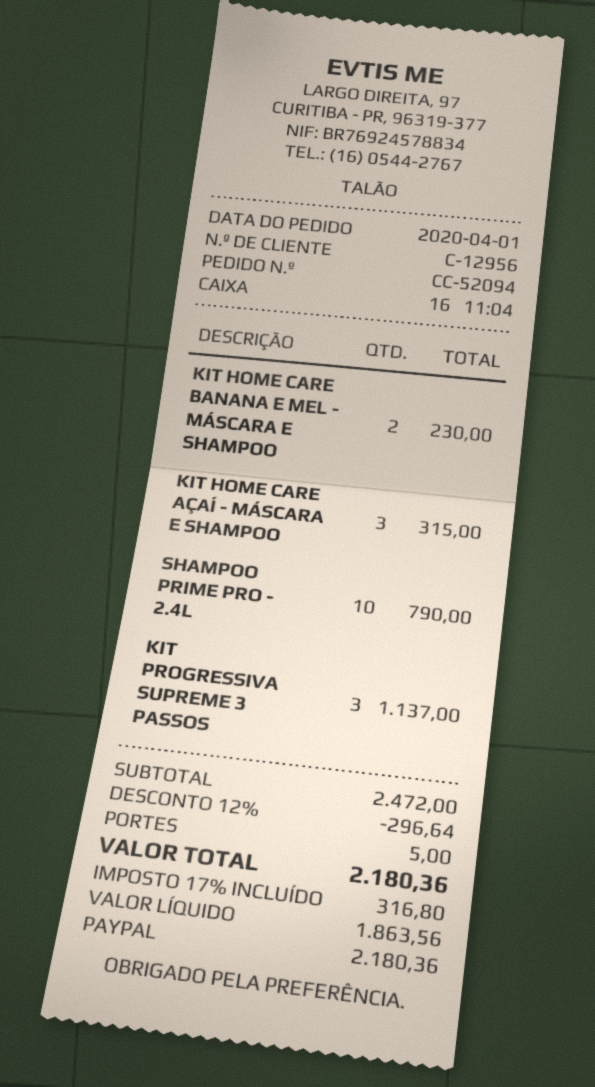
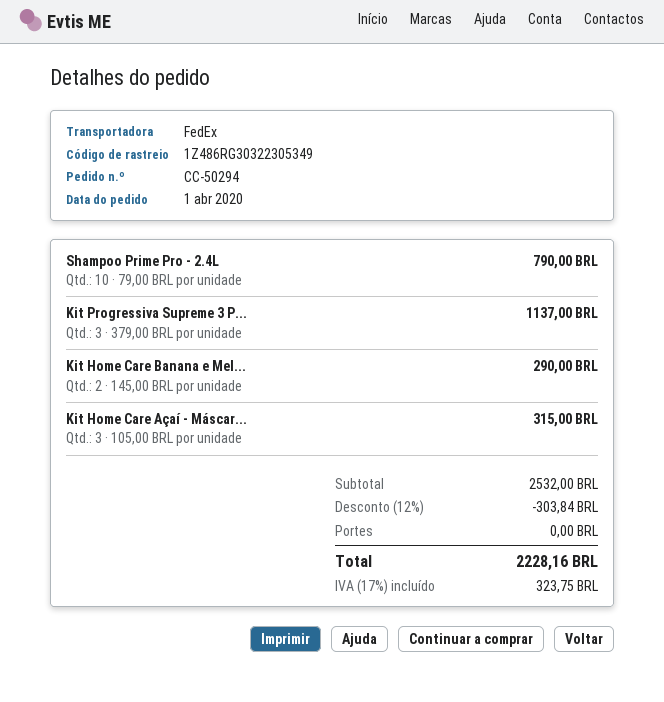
order number: CC-52094 -> CC-50294
KIT HOME CARE BANANA E MEL - MÁSCARA E SHAMPOO: 2 for 230.00 -> 2 for 290.00
subtotal: 2472.00 -> 2532.00
discount: 12% = 296.64 -> 12% = 303.84
shipping: 5.00 -> 0.00
tax: 17% = 316.80 -> 17% = 323.75
total: 2180.36 -> 2228.16

